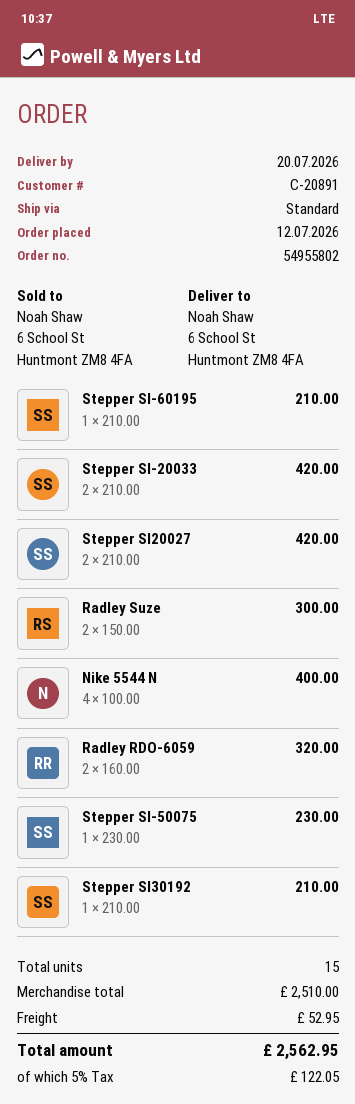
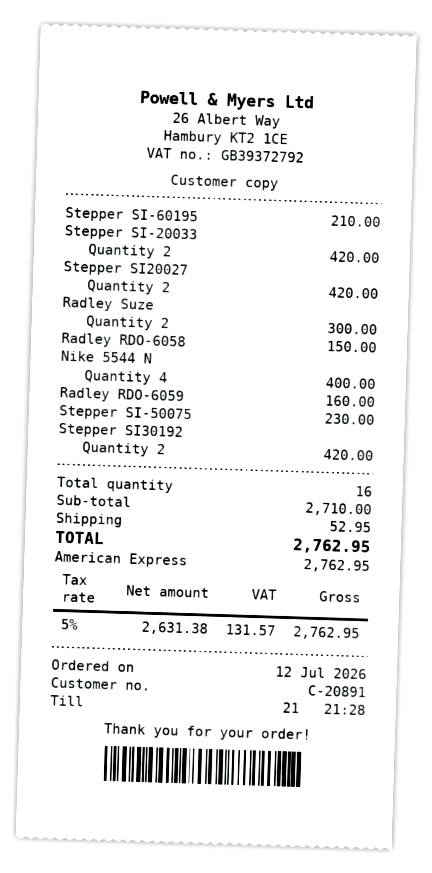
Radley RDO-6059: 2 for 320.00 -> 1 for 160.00
Stepper SI30192: 1 for 210.00 -> 2 for 420.00
Radley RDO-6058: none -> 1 for 150.00
total quantity: 15 -> 16
subtotal: 2510.00 -> 2710.00
tax: 5% = 122.05 -> 5% = 131.57
total: 2562.95 -> 2762.95

